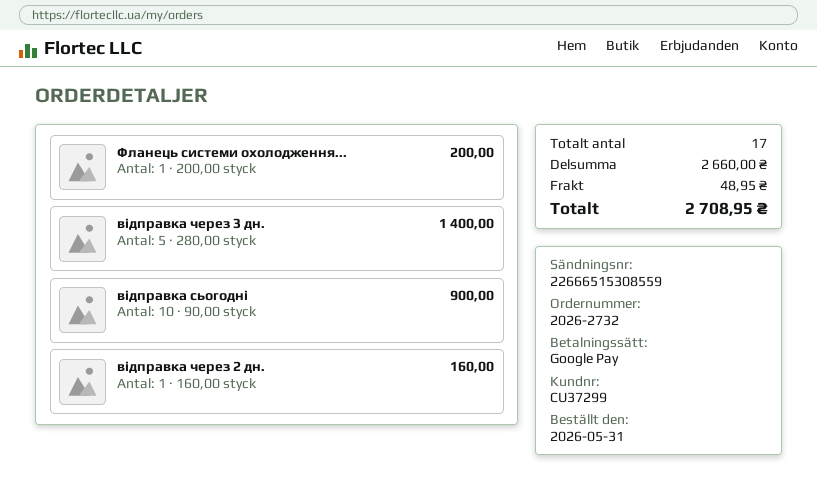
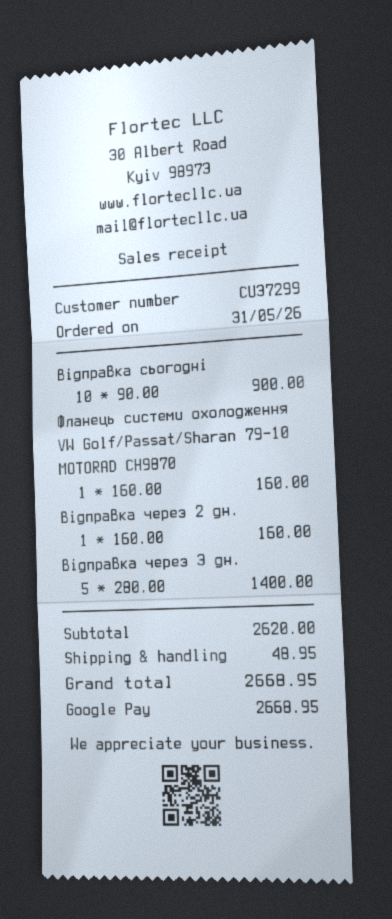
Фланець системи охолодження...: 1 x 200.00 = 200.00 -> 1 x 160.00 = 160.00
subtotal: 2660.00 -> 2620.00
total: 2708.95 -> 2668.95

